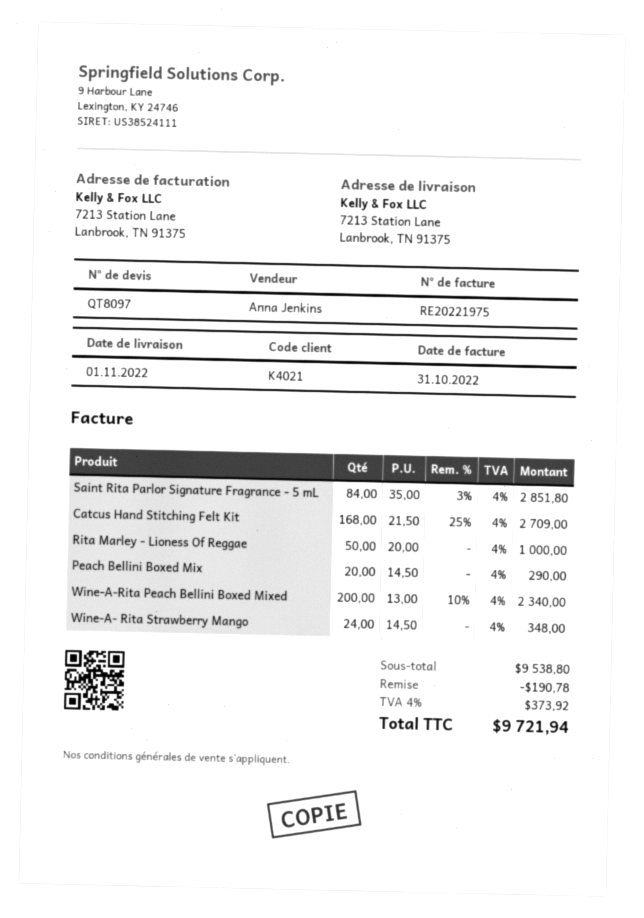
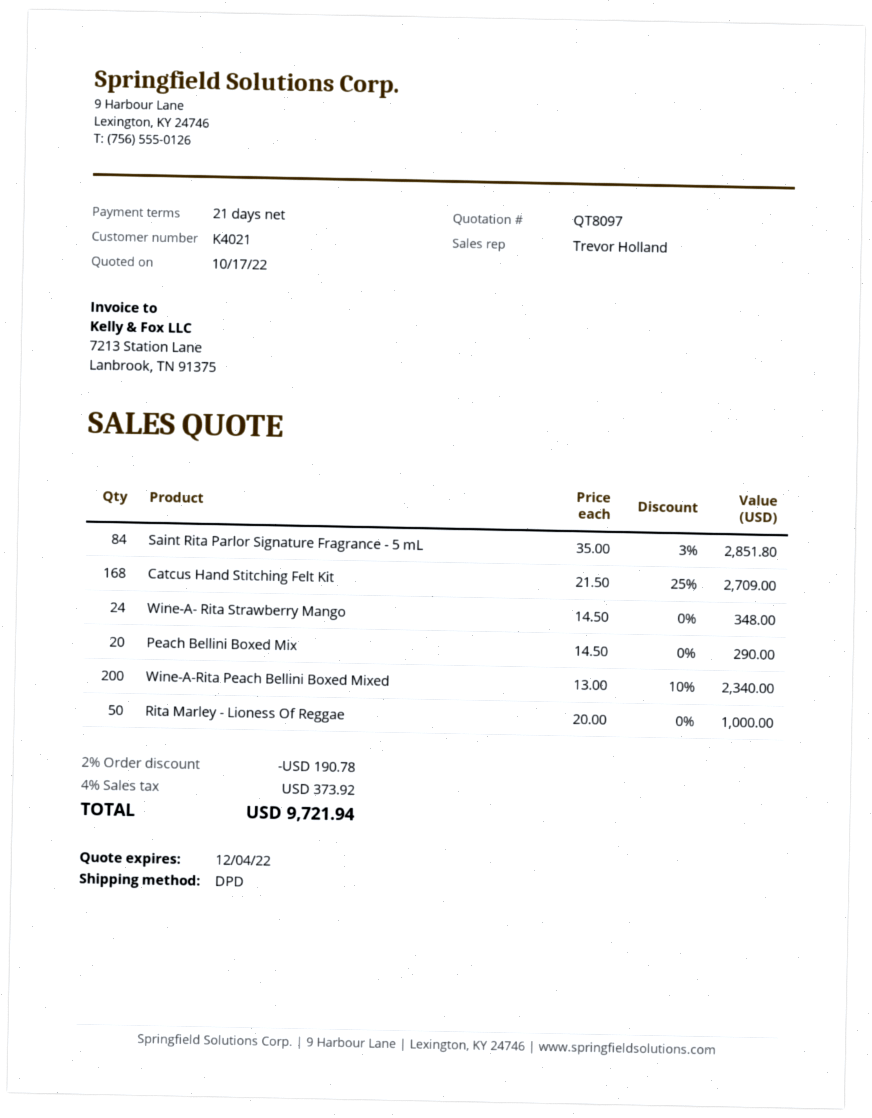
sales rep: Anna Jenkins -> Trevor Holland

